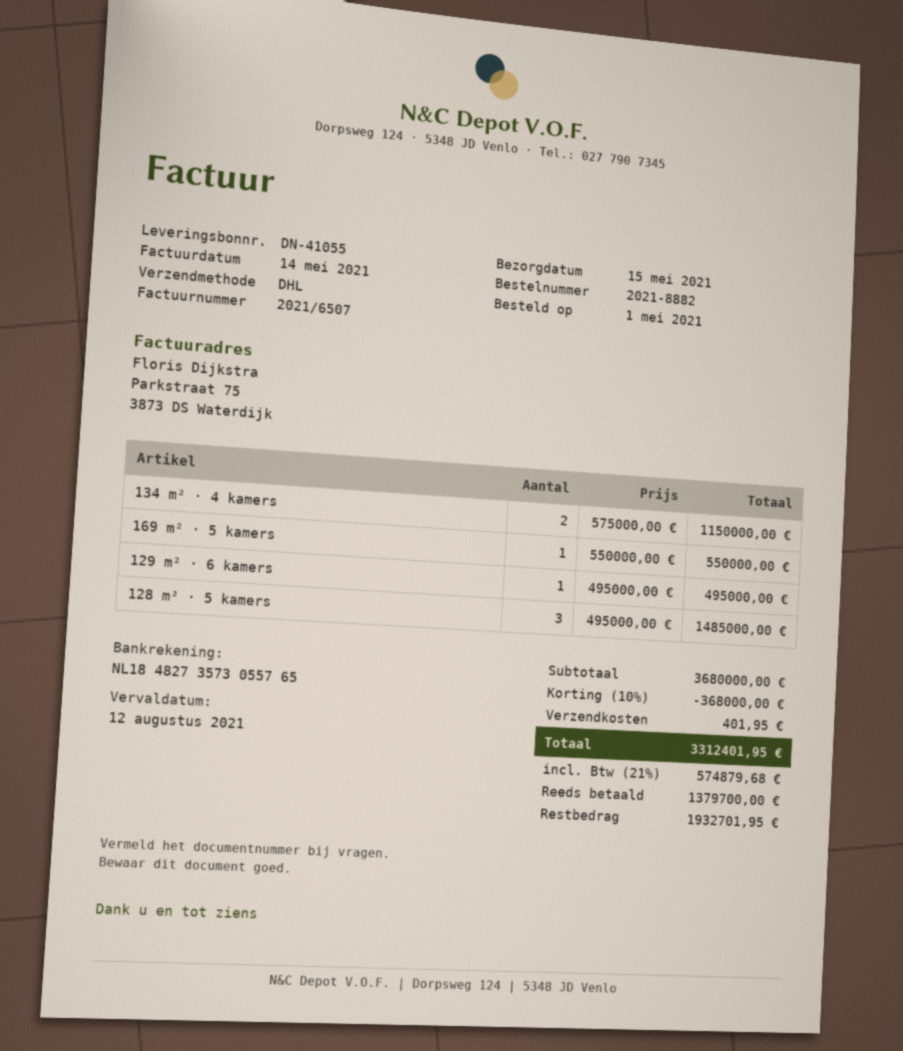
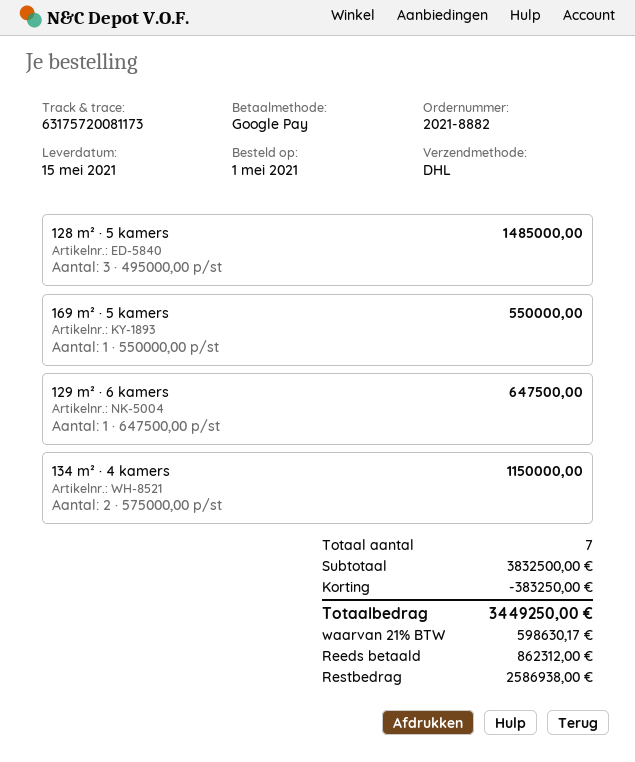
129 m² · 6 kamers: 1 x 495000.00 = 495000.00 -> 1 x 647500.00 = 647500.00
subtotal: 3680000.00 -> 3832500.00
discount: 368000.00 -> 383250.00
shipping: 401.95 -> none
tax: 21% = 574879.68 -> 21% = 598630.17
total: 3312401.95 -> 3449250.00
deposit: 1379700.00 -> 862312.00
balance: 1932701.95 -> 2586938.00

